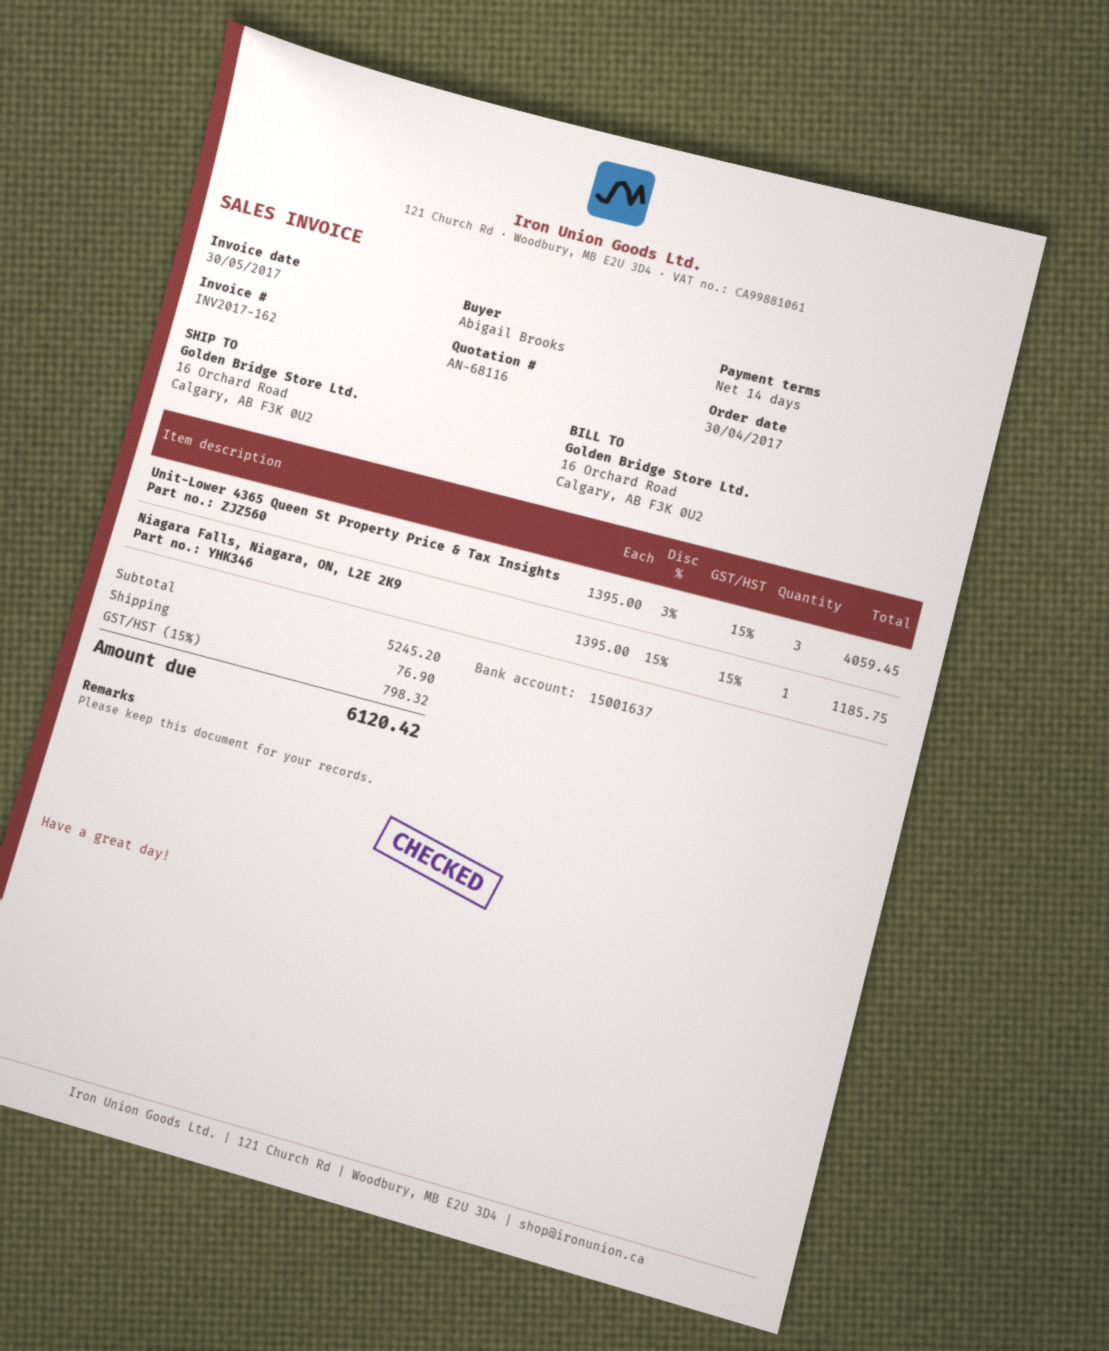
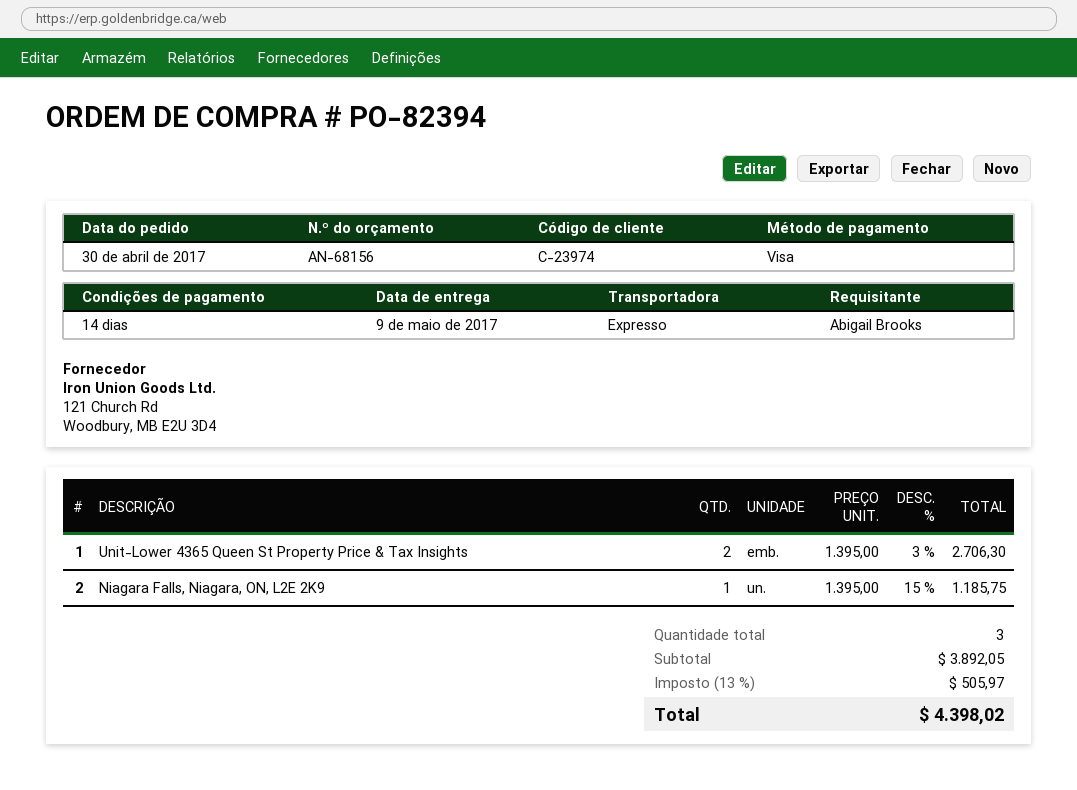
quote number: AN-68116 -> AN-68156
Unit-Lower 4365 Queen St Property Price & Tax Insights: 3 x 1395.00 - 3% = 4059.45 -> 2 x 1395.00 - 3% = 2706.30
subtotal: 5245.20 -> 3892.05
shipping: 76.90 -> none
tax: 15% = 798.32 -> 13% = 505.97
total: 6120.42 -> 4398.02

